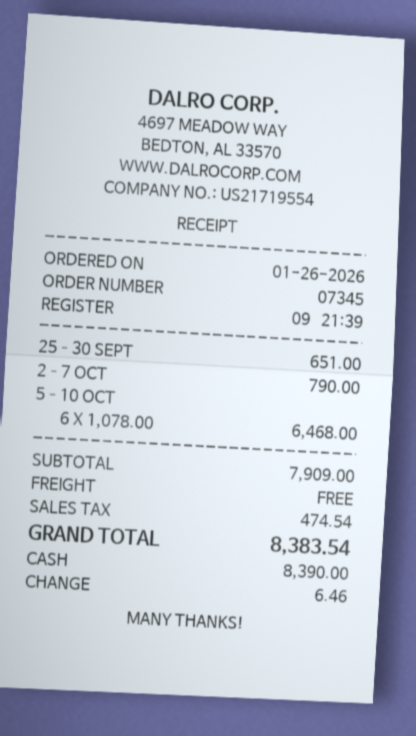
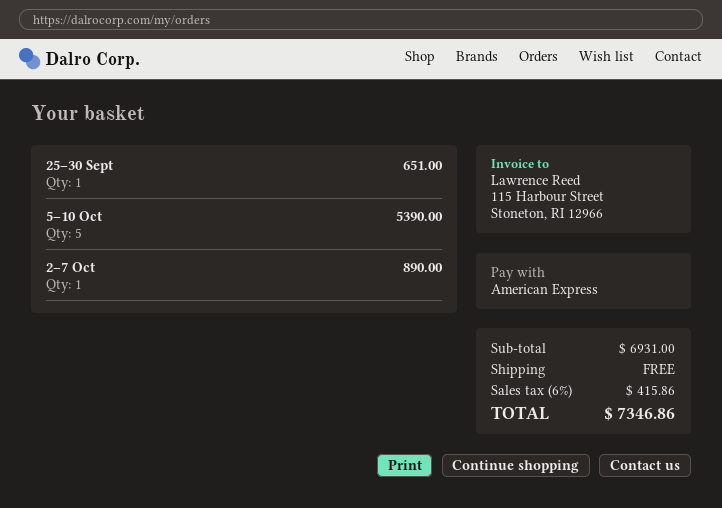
payment method: cash -> American Express
2–7 OCT: 1 for 790.00 -> 1 for 890.00
5–10 OCT: 6 for 6468.00 -> 5 for 5390.00
subtotal: 7909.00 -> 6931.00
tax: 474.54 -> 415.86
total: 8383.54 -> 7346.86

